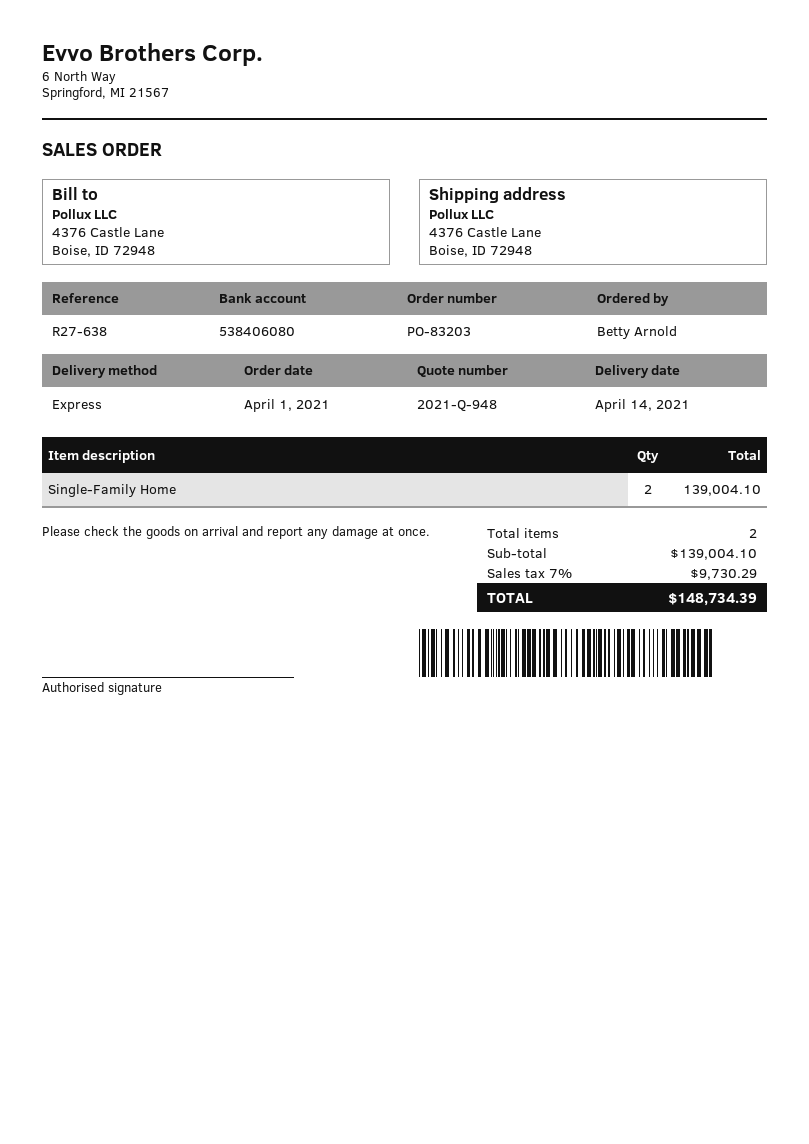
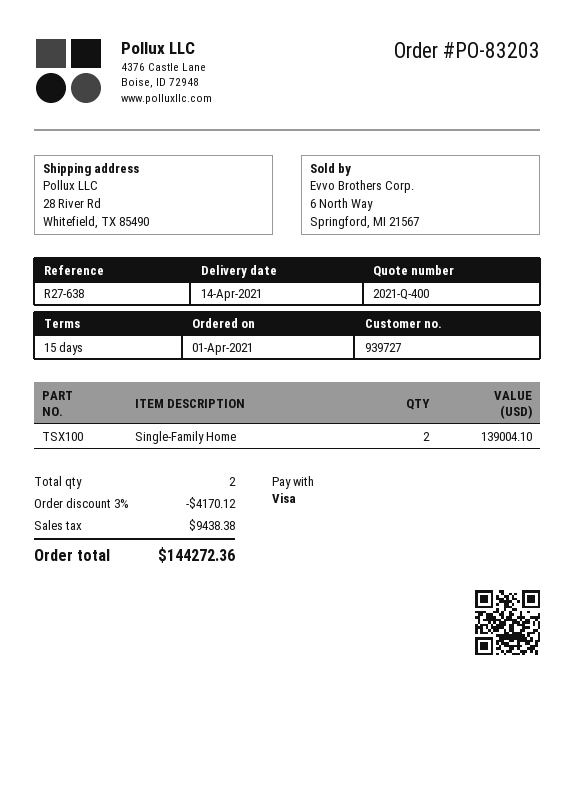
quote number: 2021-Q-948 -> 2021-Q-400
ship to: 4376 Castle Lane, Boise, ID 72948 -> 28 River Rd, Whitefield, TX 85490
discount: none -> 3% = 4170.12
tax: 9730.29 -> 9438.38
total: 148734.39 -> 144272.36

